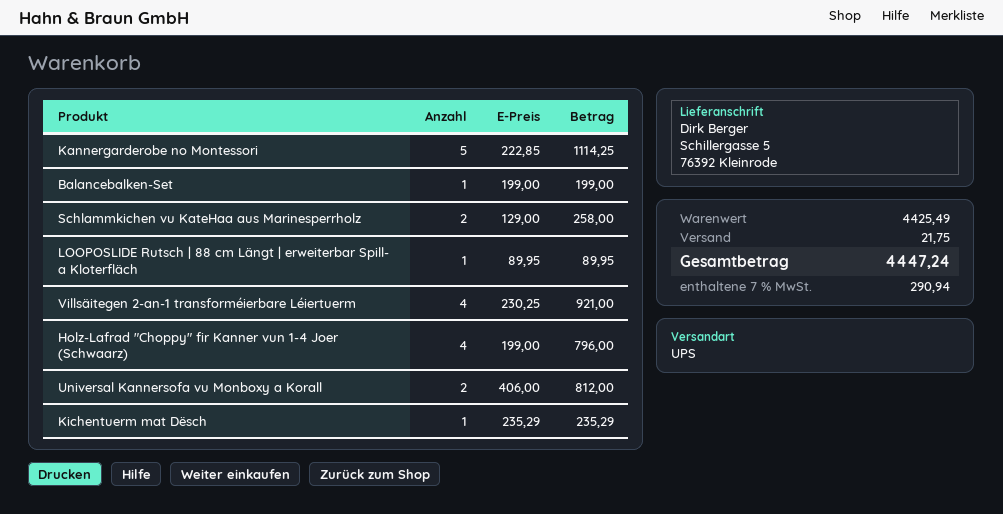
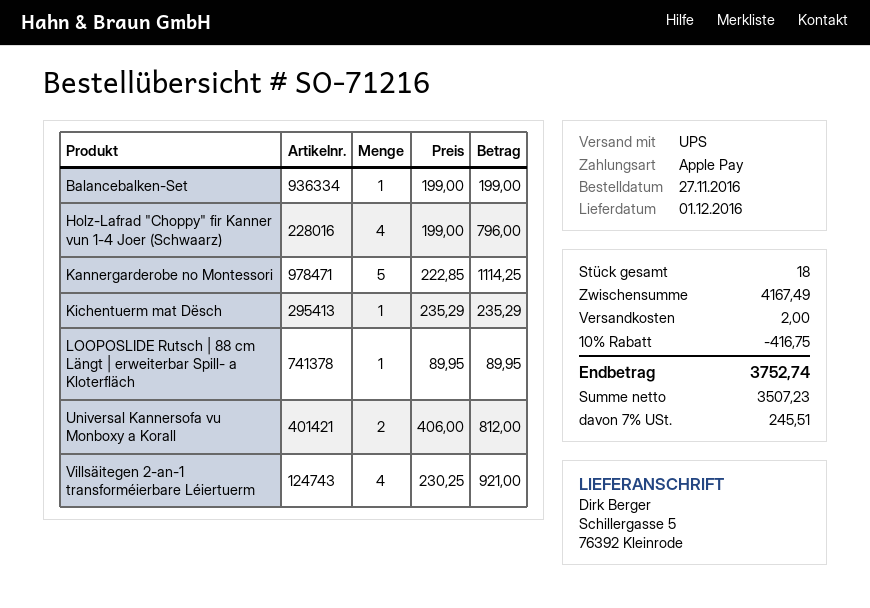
Schlammkichen vu KateHaa aus Marinesperrholz: 2 x 129.00 = 258.00 -> none
subtotal: 4425.49 -> 4167.49
discount: none -> 10% = 416.75
shipping: 21.75 -> 2.00
tax: 7% = 290.94 -> 7% = 245.51
total: 4447.24 -> 3752.74

